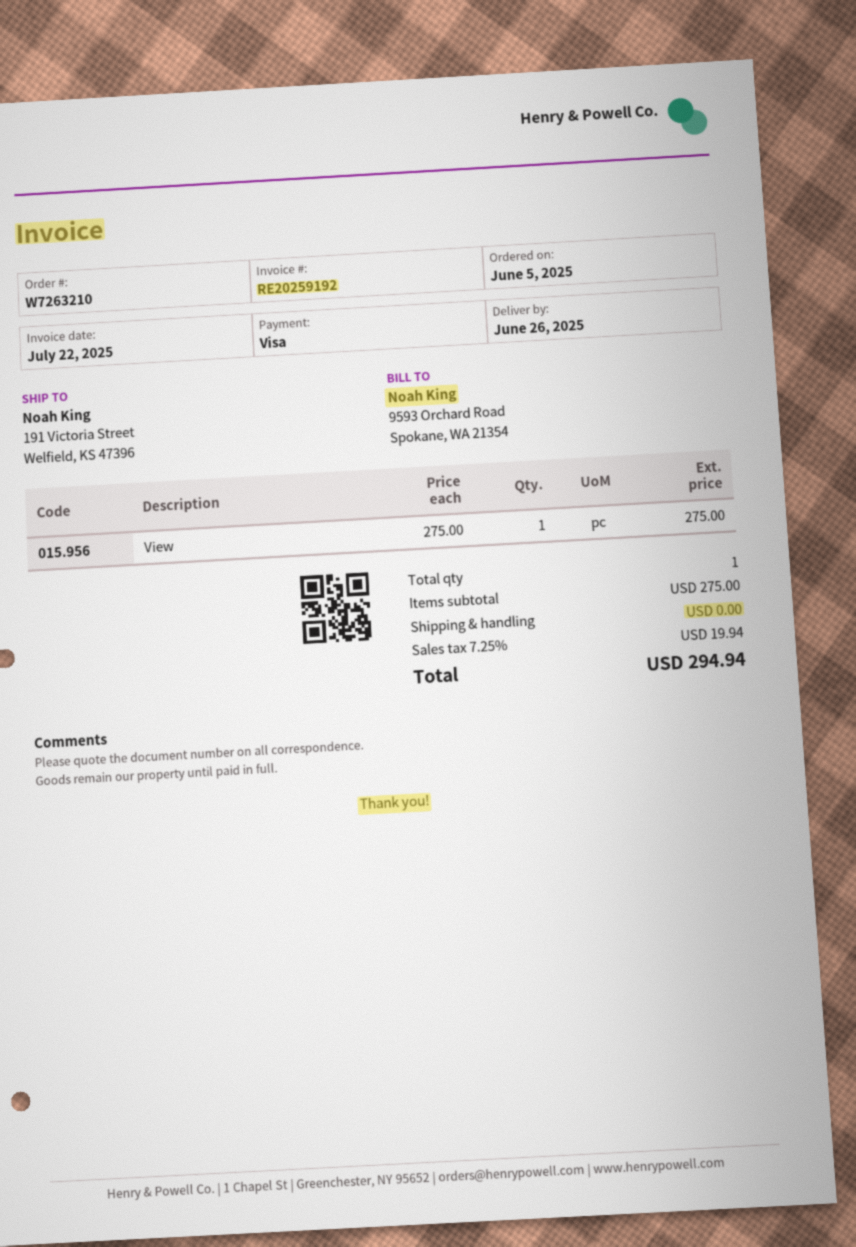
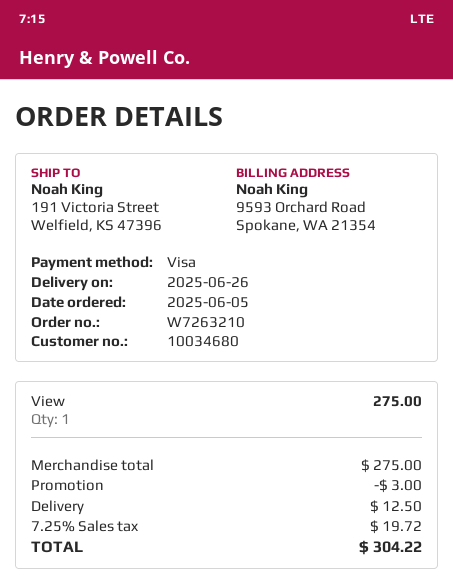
discount: none -> 3.00
shipping: 0.00 -> 12.50
tax: 7.25% = 19.94 -> 7.25% = 19.72
total: 294.94 -> 304.22

